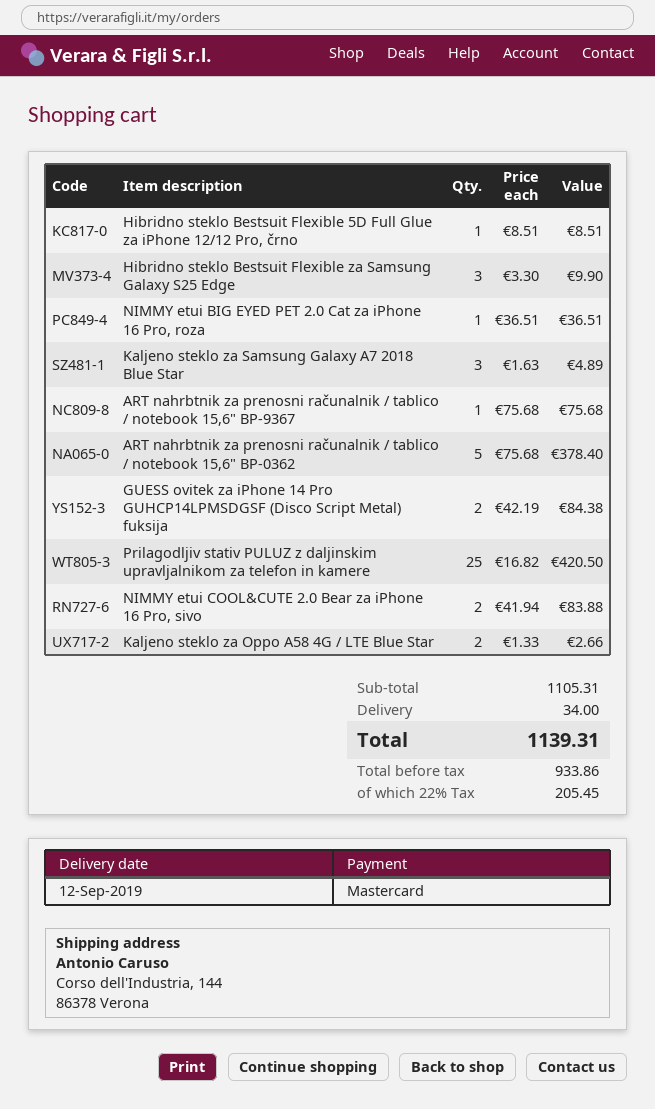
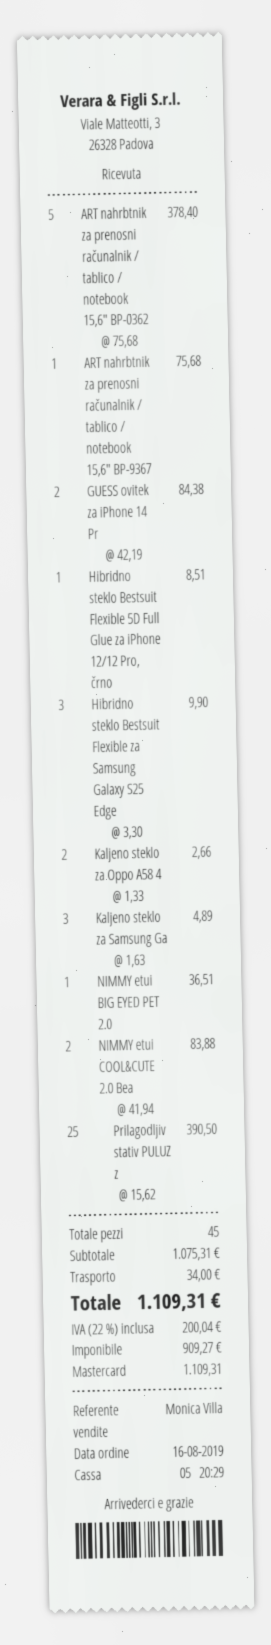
Prilagodljiv stativ PULUZ z daljinskim upravljalnikom za telefon in kamere: 25 x 16.82 = 420.50 -> 25 x 15.62 = 390.50
subtotal: 1105.31 -> 1075.31
net: 933.86 -> 909.27
tax: 22% = 205.45 -> 22% = 200.04
total: 1139.31 -> 1109.31

